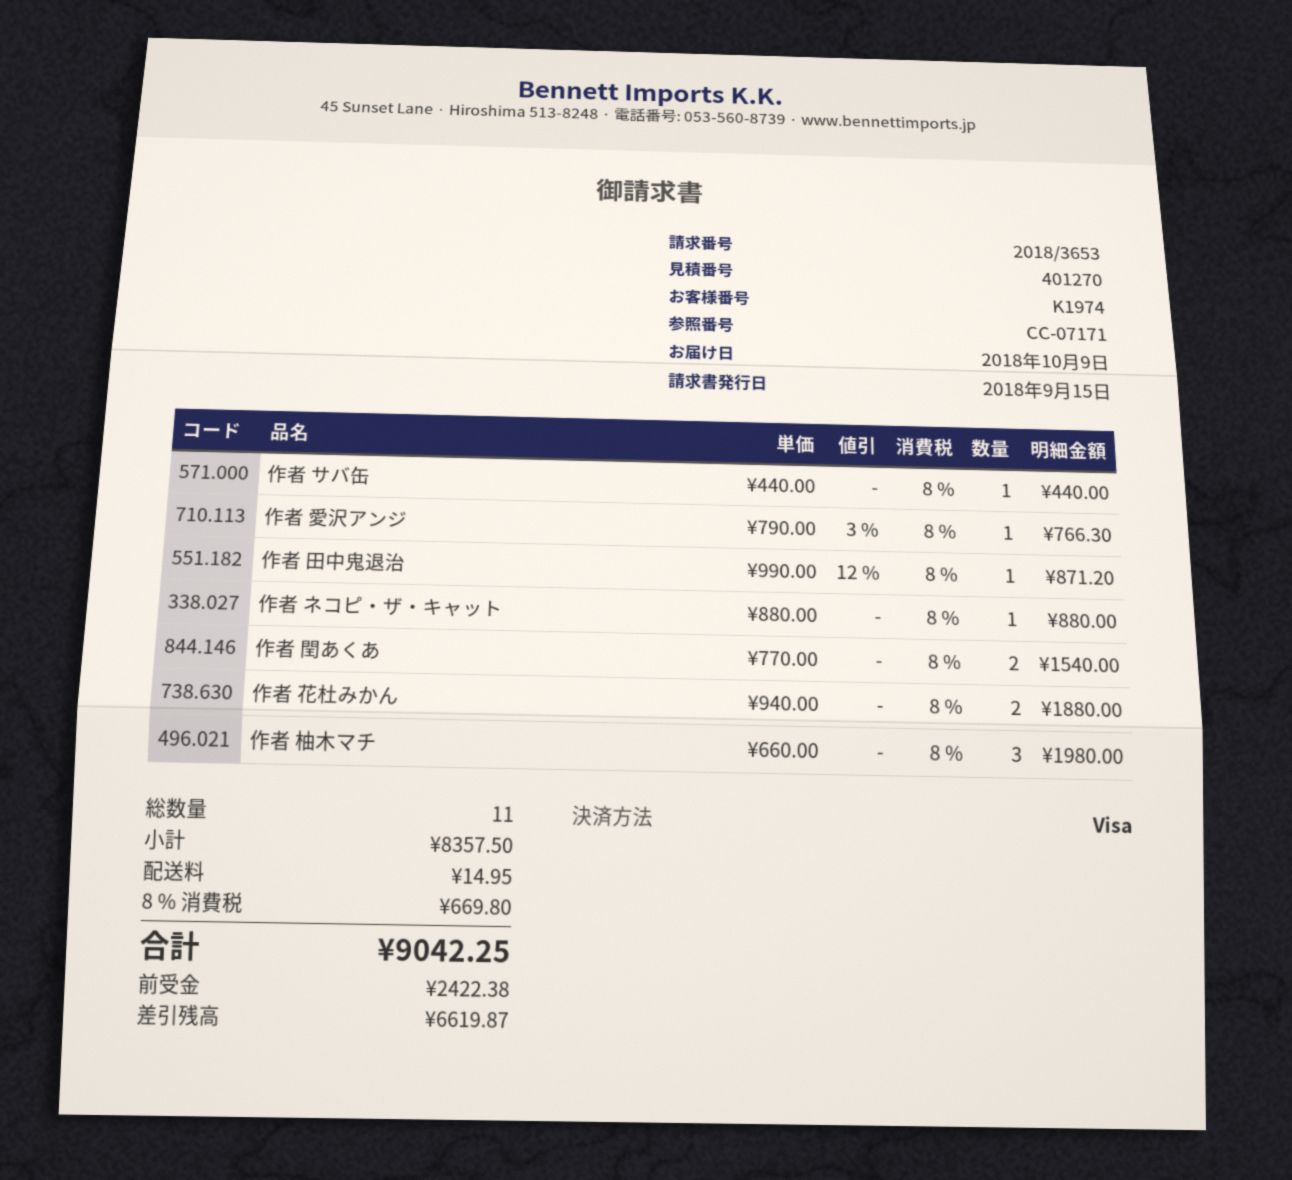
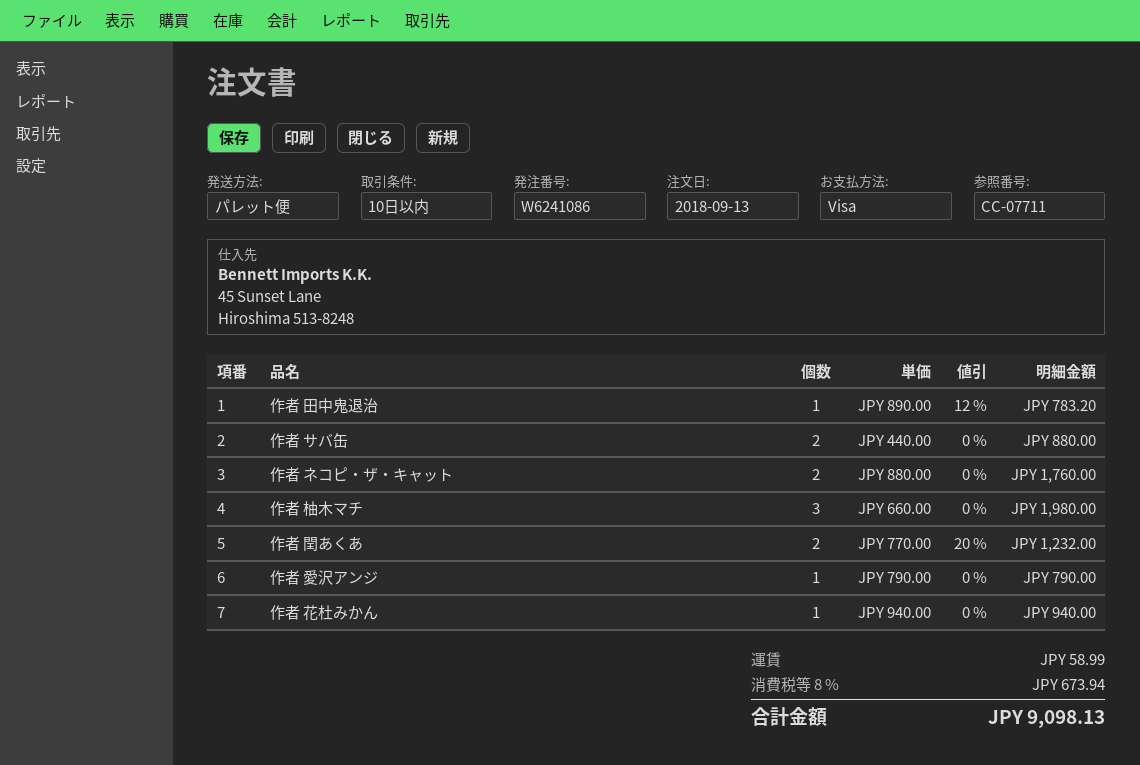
reference: CC-07171 -> CC-07711
作者 サバ缶: 1 x 440.00 = 440.00 -> 2 x 440.00 = 880.00
作者 愛沢アンジ: 1 x 790.00 - 3% = 766.30 -> 1 x 790.00 = 790.00
作者 田中鬼退治: 1 x 990.00 - 12% = 871.20 -> 1 x 890.00 - 12% = 783.20
作者 ネコピ・ザ・キャット: 1 x 880.00 = 880.00 -> 2 x 880.00 = 1760.00
作者 閏あくあ: 2 x 770.00 = 1540.00 -> 2 x 770.00 - 20% = 1232.00
作者 花杜みかん: 2 x 940.00 = 1880.00 -> 1 x 940.00 = 940.00
shipping: 14.95 -> 58.99
tax: 8% = 669.80 -> 8% = 673.94
total: 9042.25 -> 9098.13

